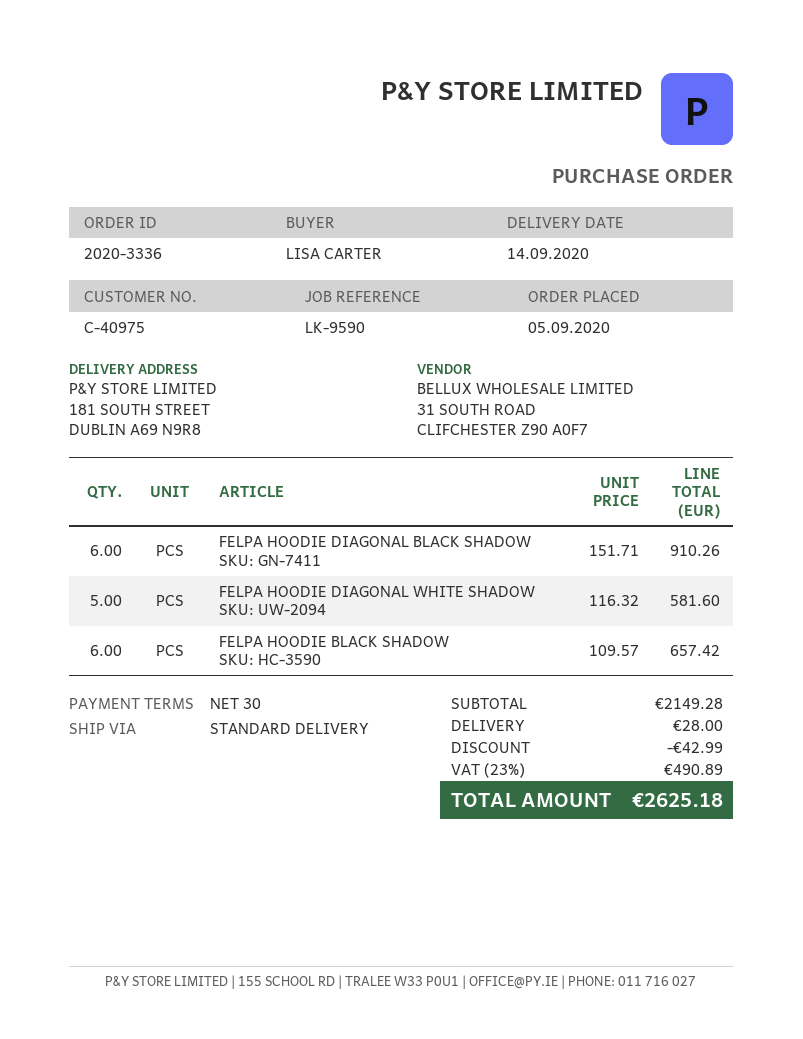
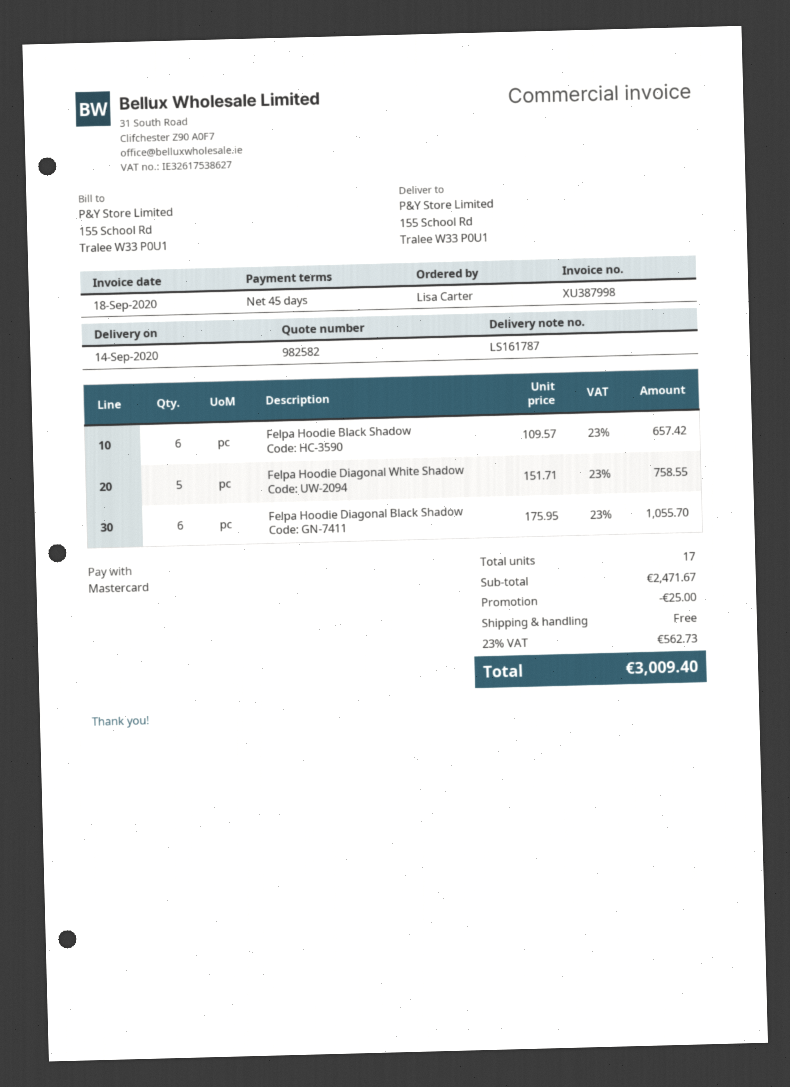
payment terms: 30 days -> 45 days
ship to: 181 SOUTH STREET, DUBLIN A69 N9R8 -> 155 School Rd, Tralee W33 P0U1
FELPA HOODIE DIAGONAL BLACK SHADOW: 6 x 151.71 = 910.26 -> 6 x 175.95 = 1055.70
FELPA HOODIE DIAGONAL WHITE SHADOW: 5 x 116.32 = 581.60 -> 5 x 151.71 = 758.55
subtotal: 2149.28 -> 2471.67
discount: 42.99 -> 25.00
shipping: 28.00 -> 0.00
tax: 23% = 490.89 -> 23% = 562.73
total: 2625.18 -> 3009.40

